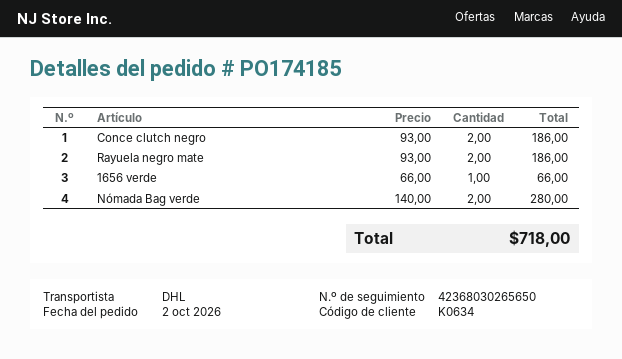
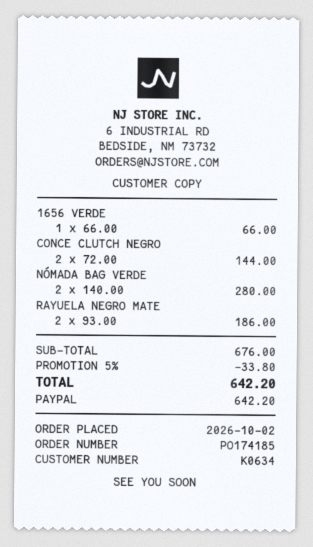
Conce clutch negro: 2 x 93.00 = 186.00 -> 2 x 72.00 = 144.00
discount: none -> 5% = 33.80
total: 718.00 -> 642.20

